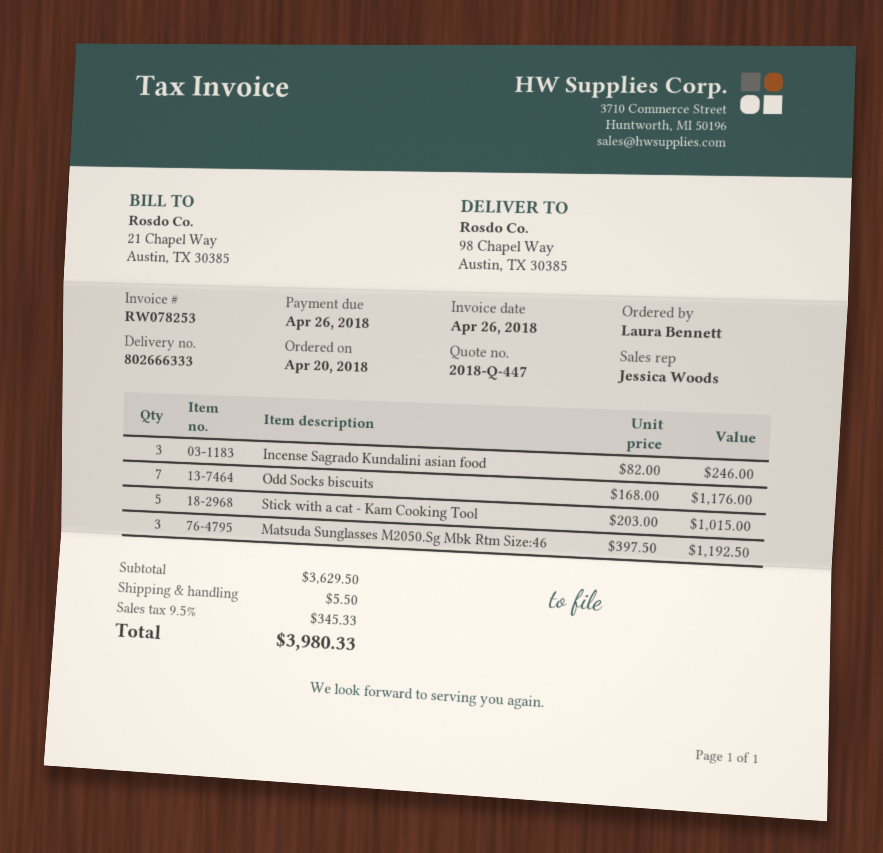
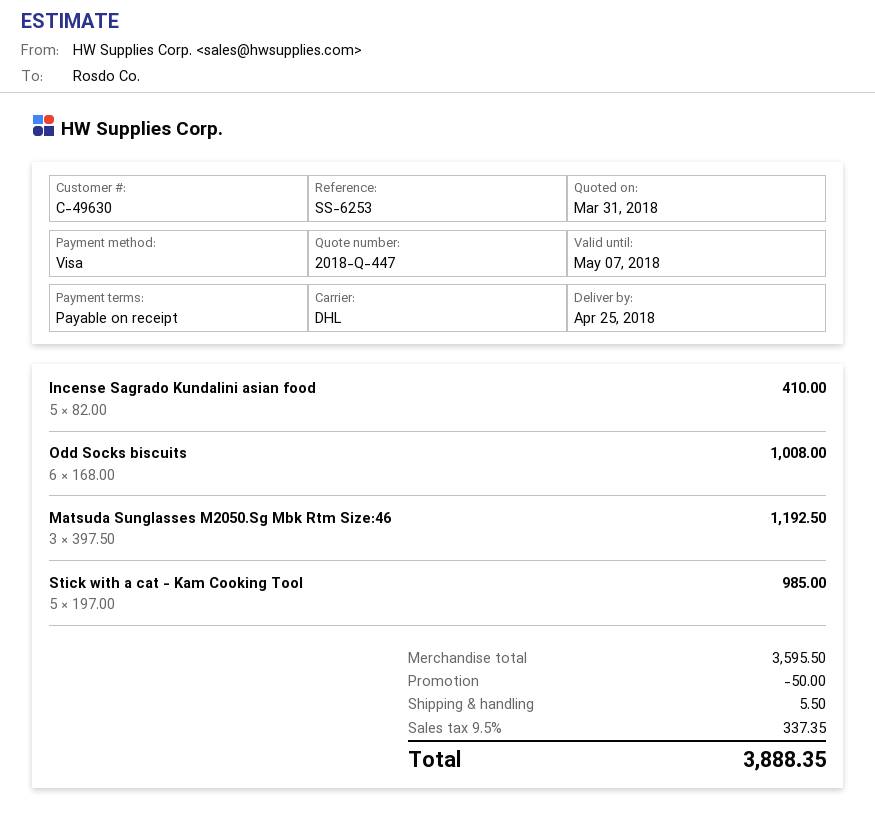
Incense Sagrado Kundalini asian food: 3 x 82.00 = 246.00 -> 5 x 82.00 = 410.00
Odd Socks biscuits: 7 x 168.00 = 1176.00 -> 6 x 168.00 = 1008.00
Stick with a cat - Kam Cooking Tool: 5 x 203.00 = 1015.00 -> 5 x 197.00 = 985.00
subtotal: 3629.50 -> 3595.50
discount: none -> 50.00
tax: 9.5% = 345.33 -> 9.5% = 337.35
total: 3980.33 -> 3888.35

